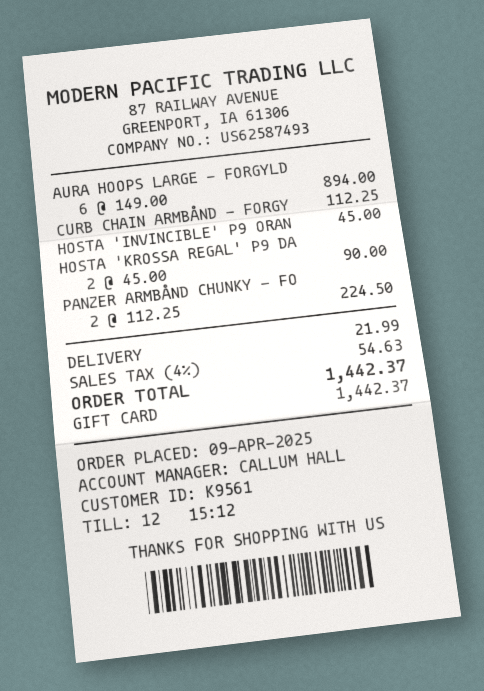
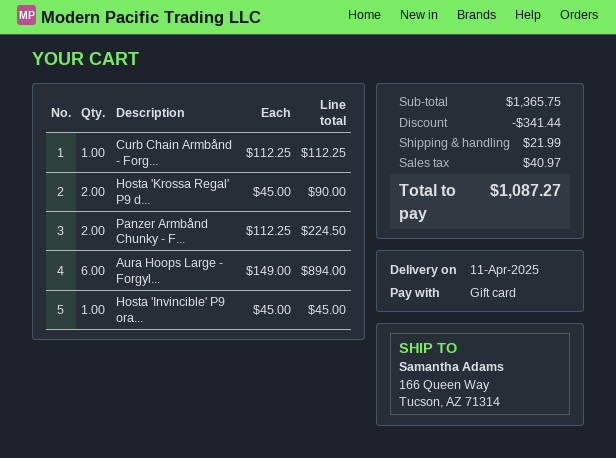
discount: none -> 341.44
tax: 54.63 -> 40.97
total: 1442.37 -> 1087.27

